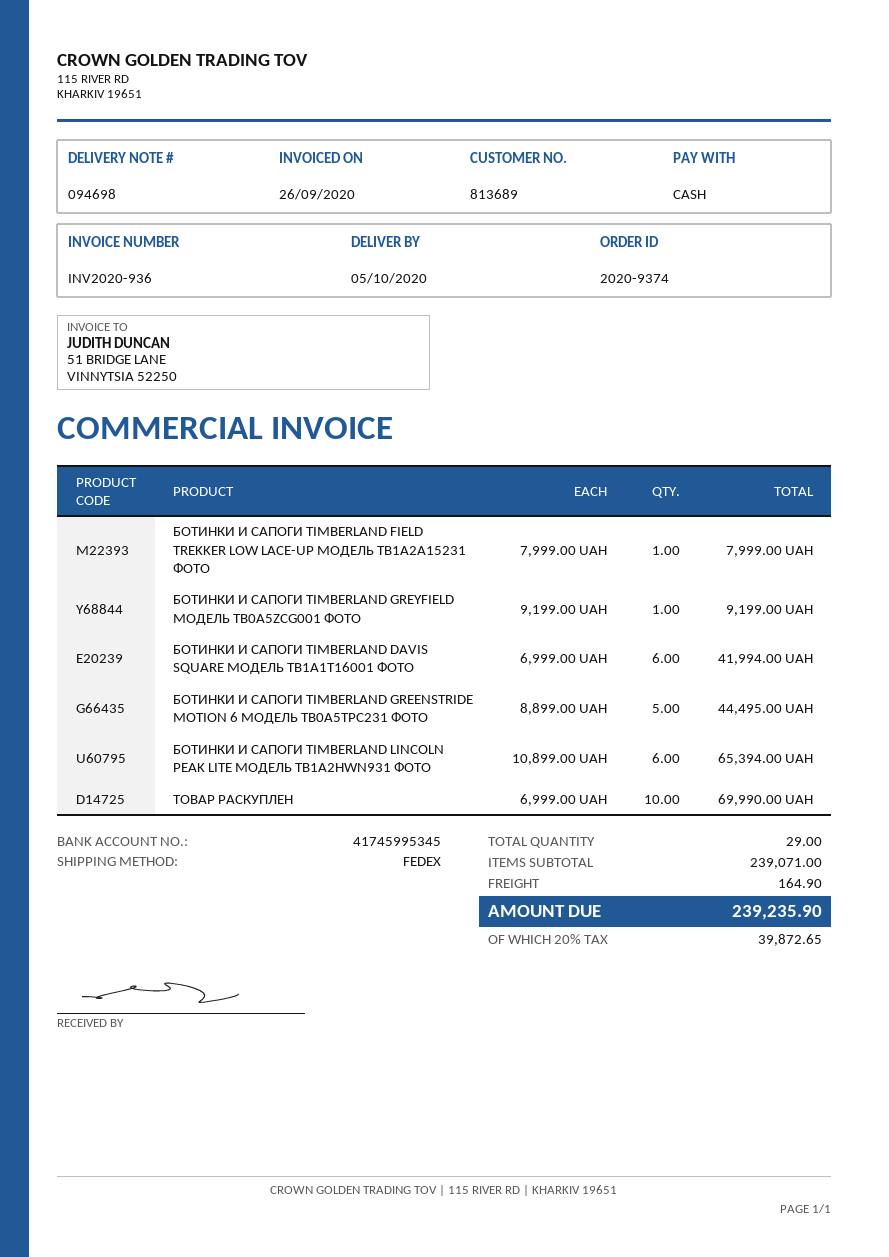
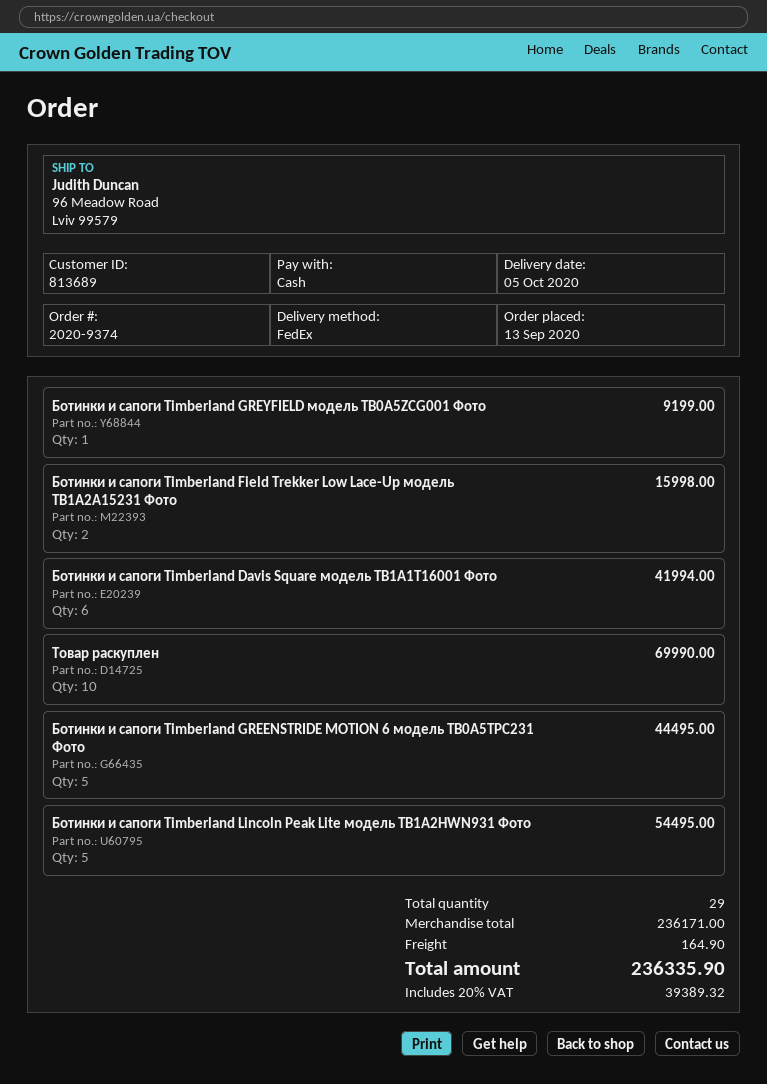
БОТИНКИ И САПОГИ TIMBERLAND FIELD TREKKER LOW LACE-UP МОДЕЛЬ TB1A2A15231 ФОТО: 1 for 7999.00 -> 2 for 15998.00
БОТИНКИ И САПОГИ TIMBERLAND LINCOLN PEAK LITE МОДЕЛЬ TB1A2HWN931 ФОТО: 6 for 65394.00 -> 5 for 54495.00
subtotal: 239071.00 -> 236171.00
tax: 20% = 39872.65 -> 20% = 39389.32
total: 239235.90 -> 236335.90

